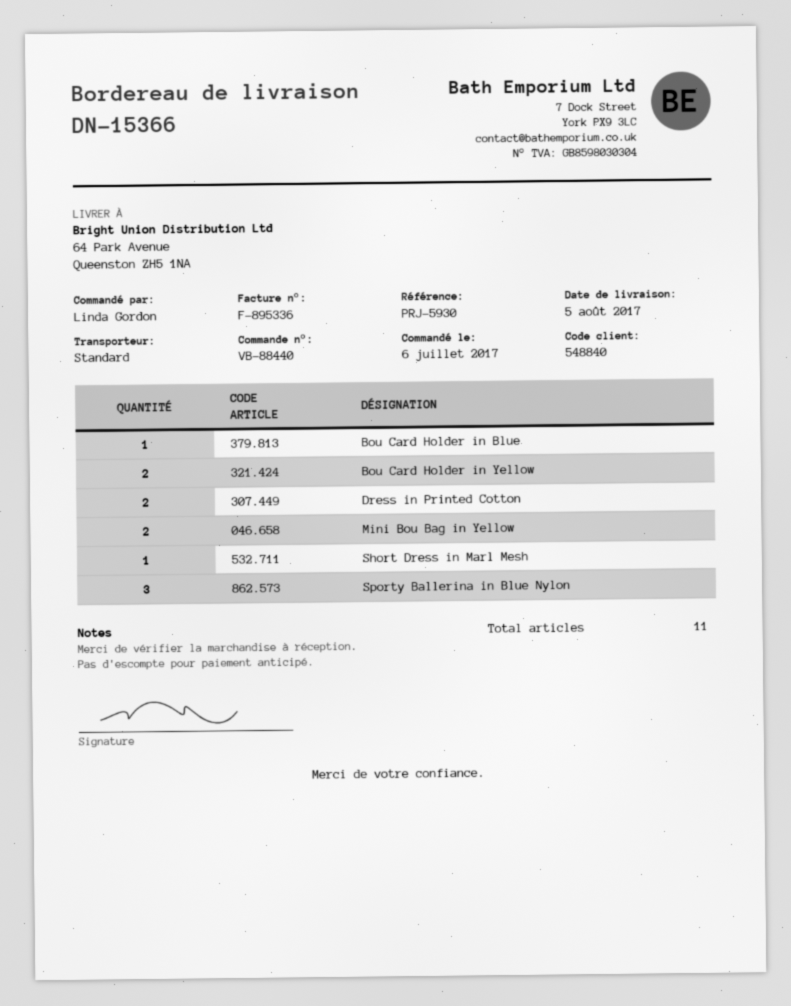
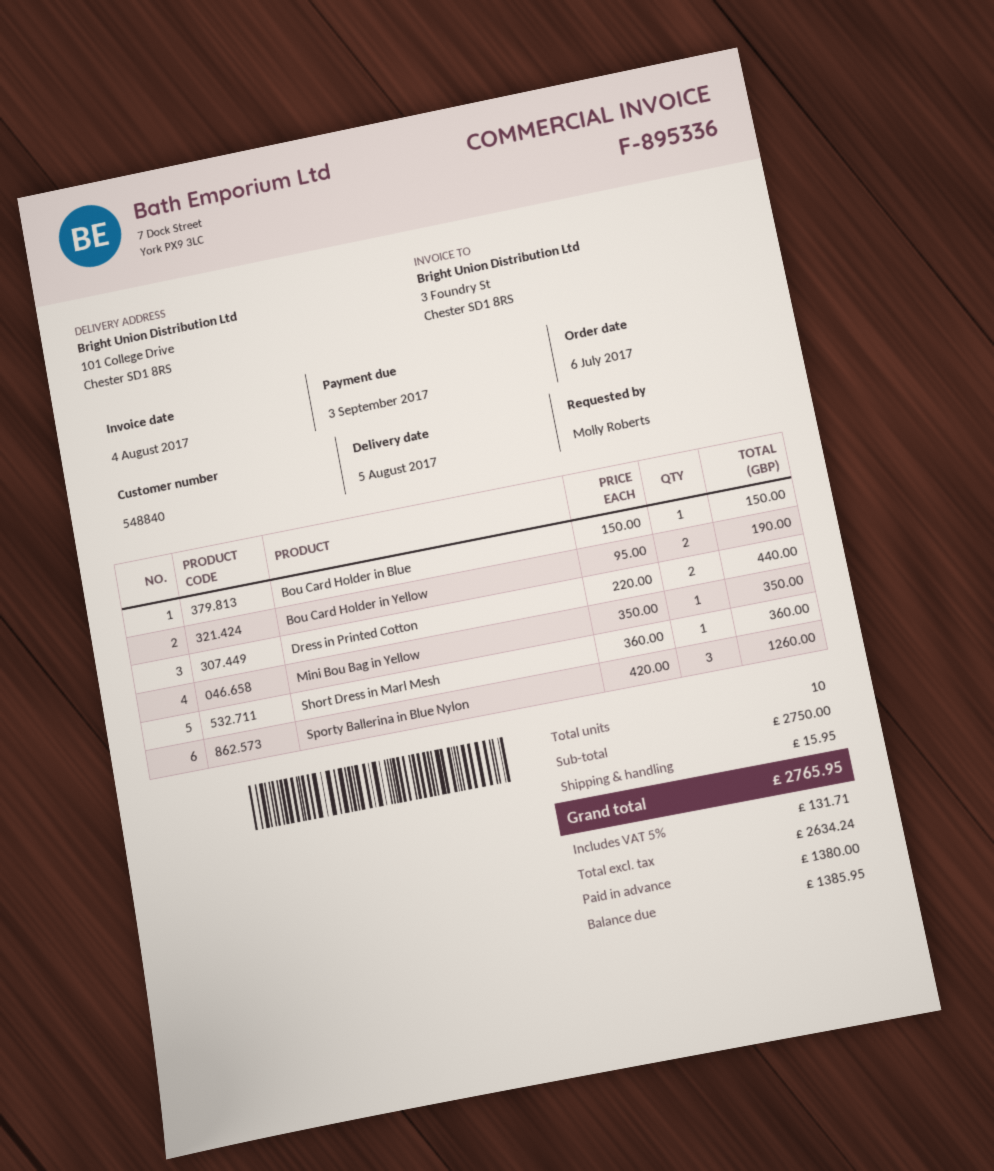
ordered by: Linda Gordon -> Molly Roberts
ship to: 64 Park Avenue, Queenston ZH5 1NA -> 101 College Drive, Chester SD1 8RS
Mini Bou Bag in Yellow: 2 -> 1
total quantity: 11 -> 10

